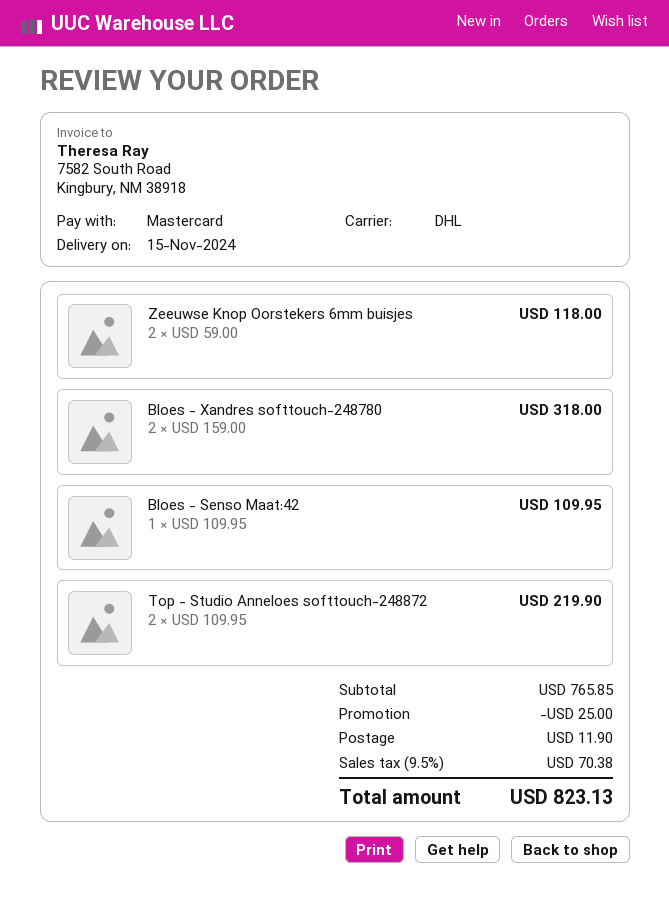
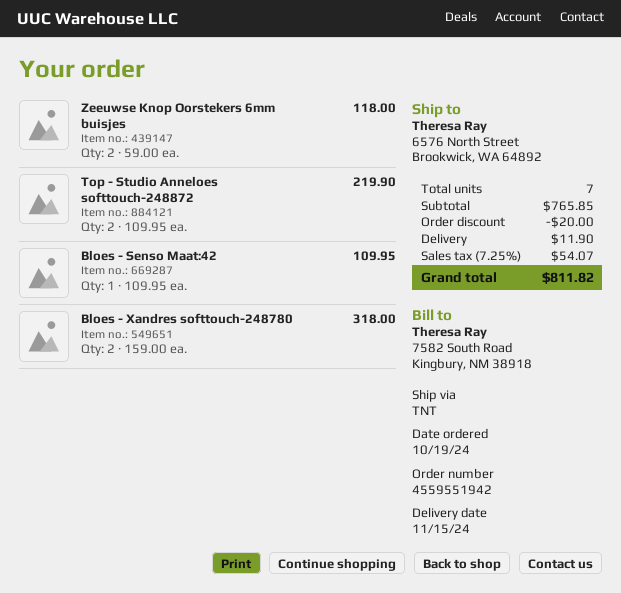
shipping method: DHL -> TNT
discount: 25.00 -> 20.00
tax: 9.5% = 70.38 -> 7.25% = 54.07
total: 823.13 -> 811.82

